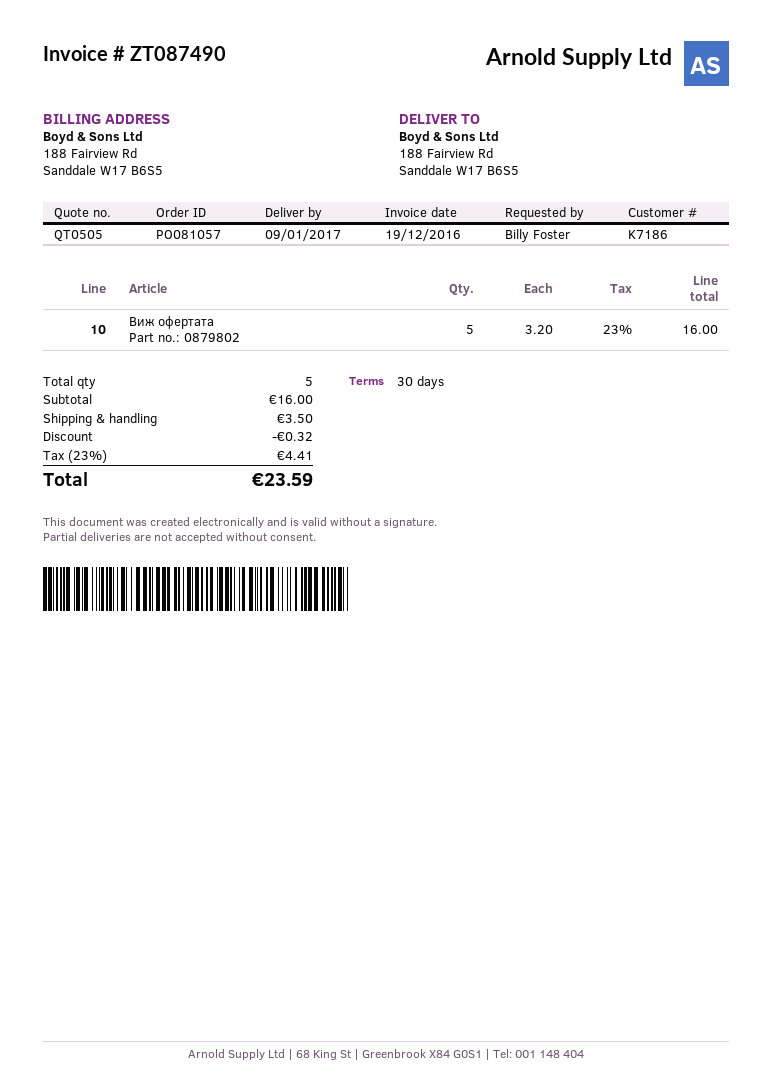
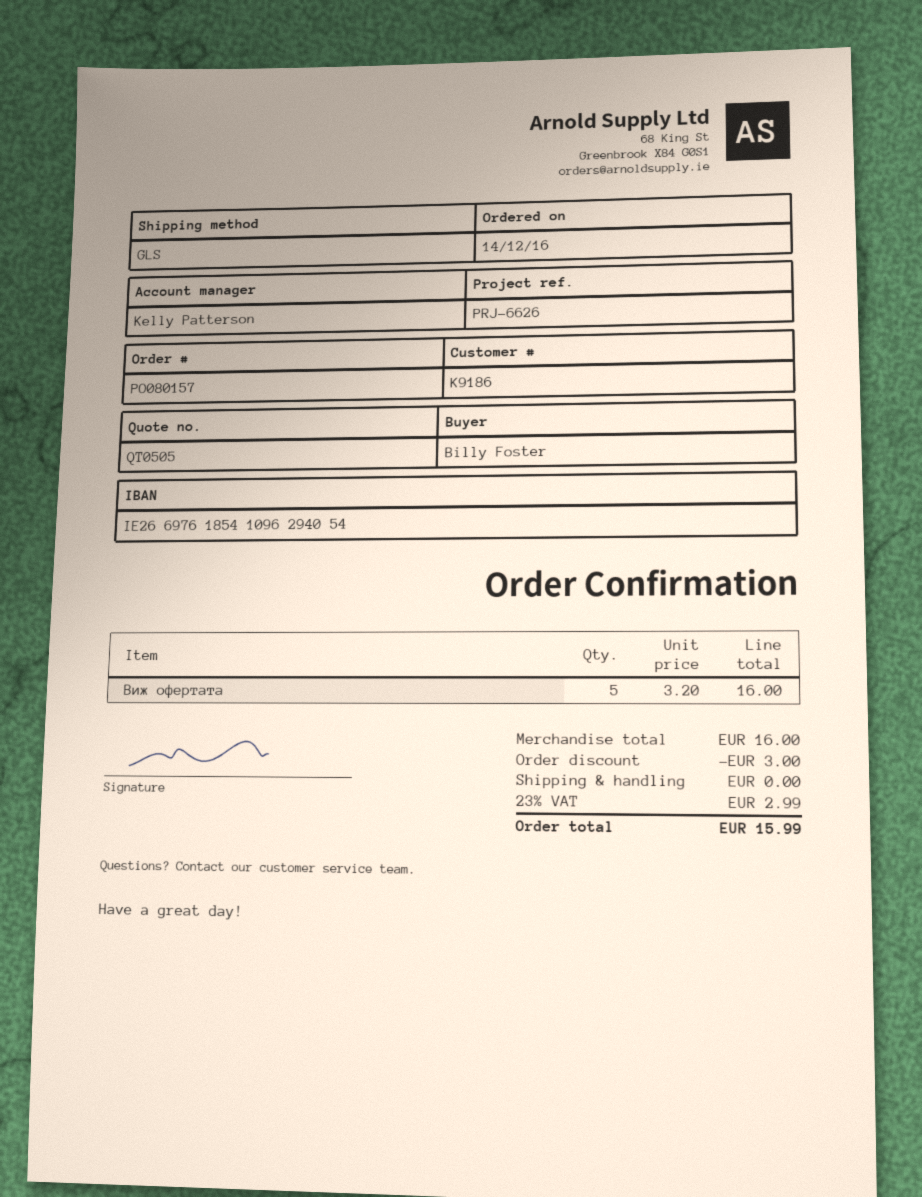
order number: PO081057 -> PO080157
customer number: K7186 -> K9186
discount: 0.32 -> 3.00
shipping: 3.50 -> 0.00
tax: 23% = 4.41 -> 23% = 2.99
total: 23.59 -> 15.99

